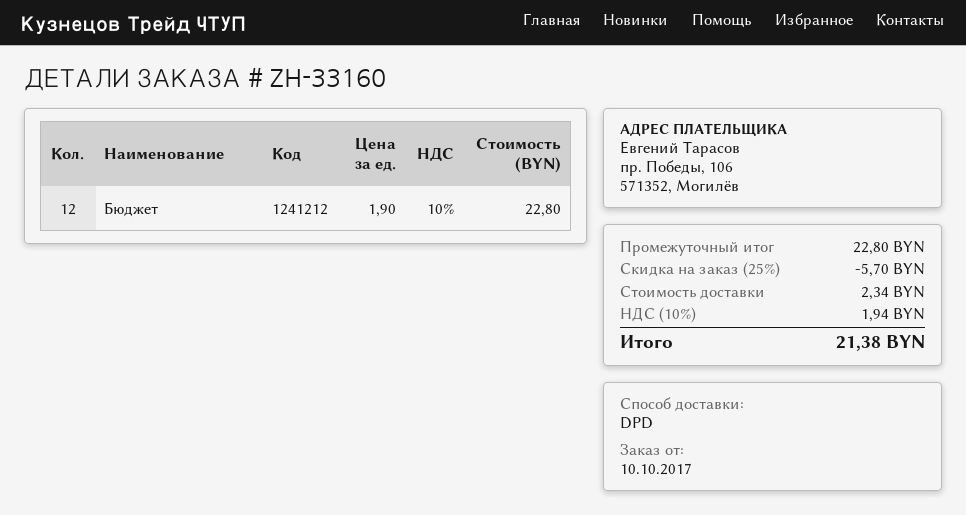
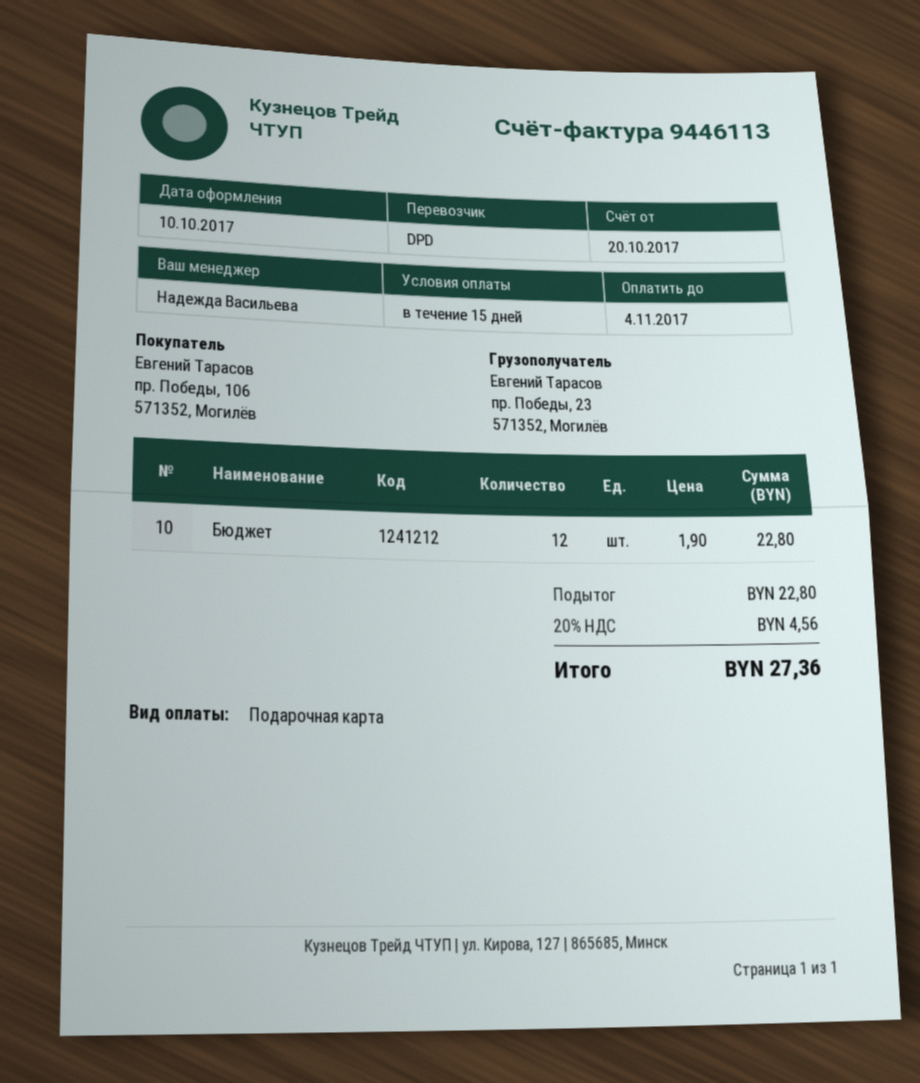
discount: 25% = 5.70 -> none
shipping: 2.34 -> none
tax: 10% = 1.94 -> 20% = 4.56
total: 21.38 -> 27.36

